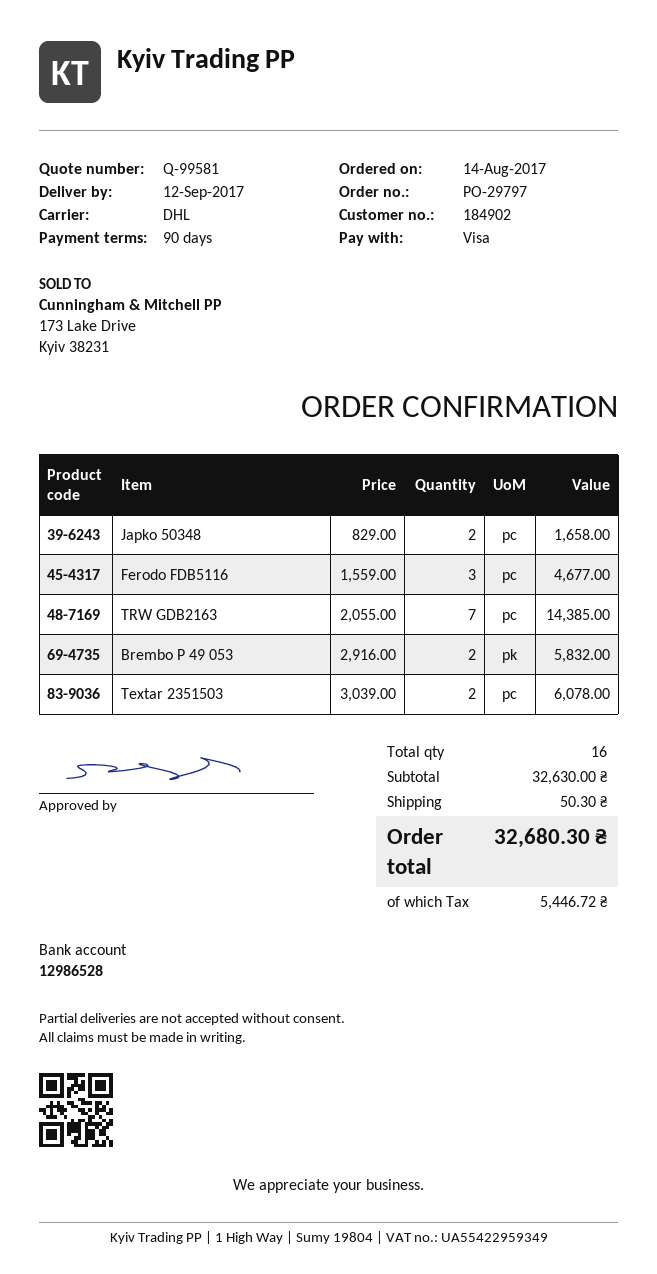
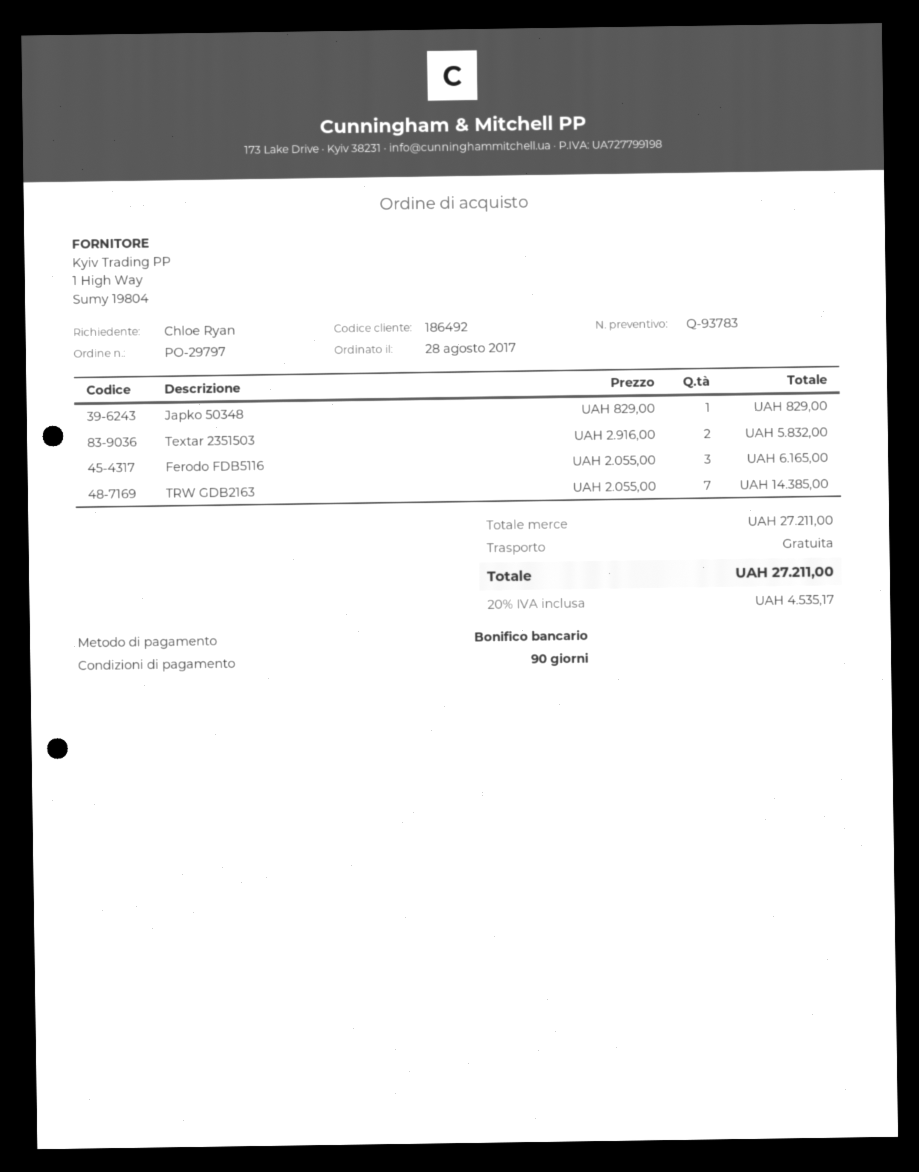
quote number: Q-99581 -> Q-93783
order date: 2017-08-14 -> 2017-08-28
customer number: 184902 -> 186492
payment method: Visa -> bank transfer
Japko 50348: 2 x 829.00 = 1658.00 -> 1 x 829.00 = 829.00
Ferodo FDB5116: 3 x 1559.00 = 4677.00 -> 3 x 2055.00 = 6165.00
Brembo P 49 053: 2 x 2916.00 = 5832.00 -> none
Textar 2351503: 2 x 3039.00 = 6078.00 -> 2 x 2916.00 = 5832.00
subtotal: 32630.00 -> 27211.00
shipping: 50.30 -> 0.00
tax: 5446.72 -> 4535.17
total: 32680.30 -> 27211.00

